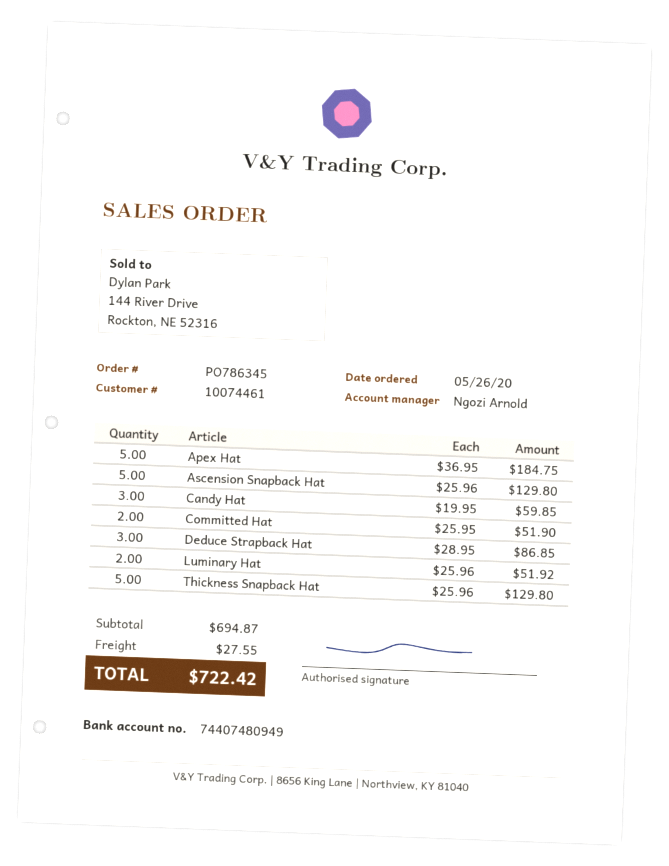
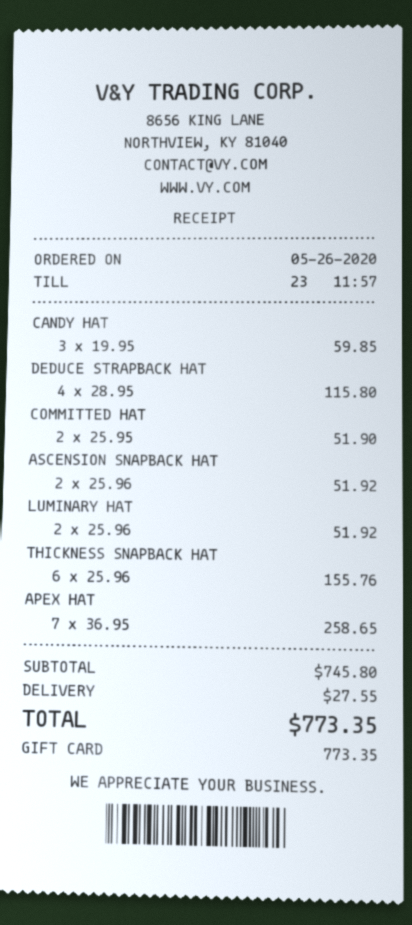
Apex Hat: 5 x 36.95 = 184.75 -> 7 x 36.95 = 258.65
Ascension Snapback Hat: 5 x 25.96 = 129.80 -> 2 x 25.96 = 51.92
Deduce Strapback Hat: 3 x 28.95 = 86.85 -> 4 x 28.95 = 115.80
Thickness Snapback Hat: 5 x 25.96 = 129.80 -> 6 x 25.96 = 155.76
subtotal: 694.87 -> 745.80
total: 722.42 -> 773.35

